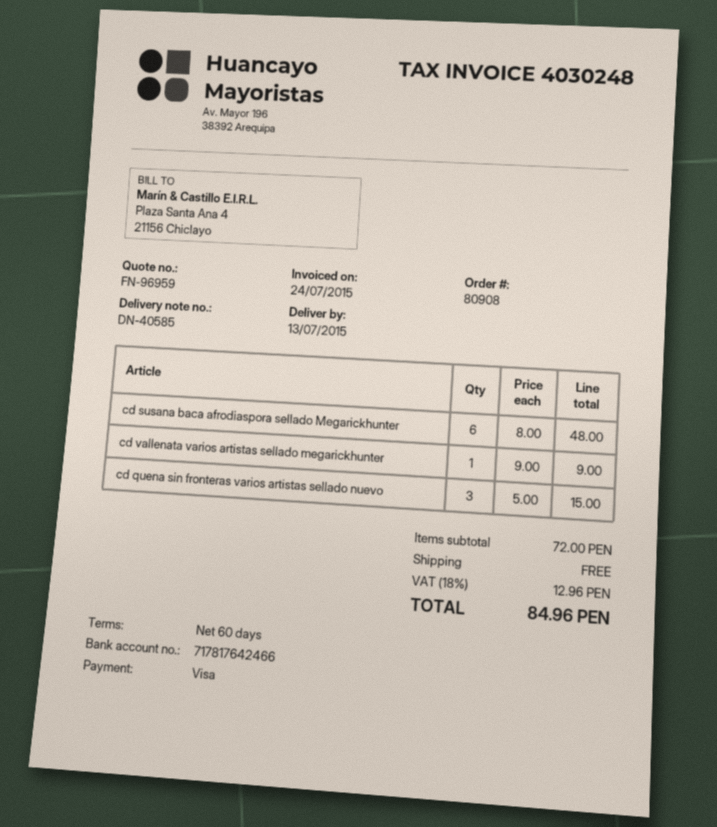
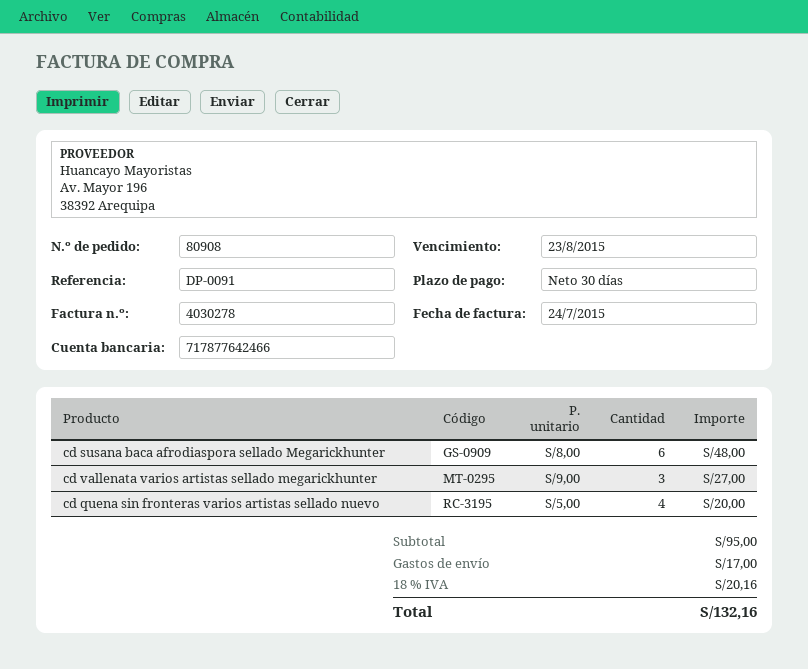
invoice number: 4030248 -> 4030278
payment terms: 60 days -> 30 days
bank account: 717817642466 -> 717877642466
cd vallenata varios artistas sellado megarickhunter: 1 x 9.00 = 9.00 -> 3 x 9.00 = 27.00
cd quena sin fronteras varios artistas sellado nuevo: 3 x 5.00 = 15.00 -> 4 x 5.00 = 20.00
subtotal: 72.00 -> 95.00
shipping: 0.00 -> 17.00
tax: 18% = 12.96 -> 18% = 20.16
total: 84.96 -> 132.16

